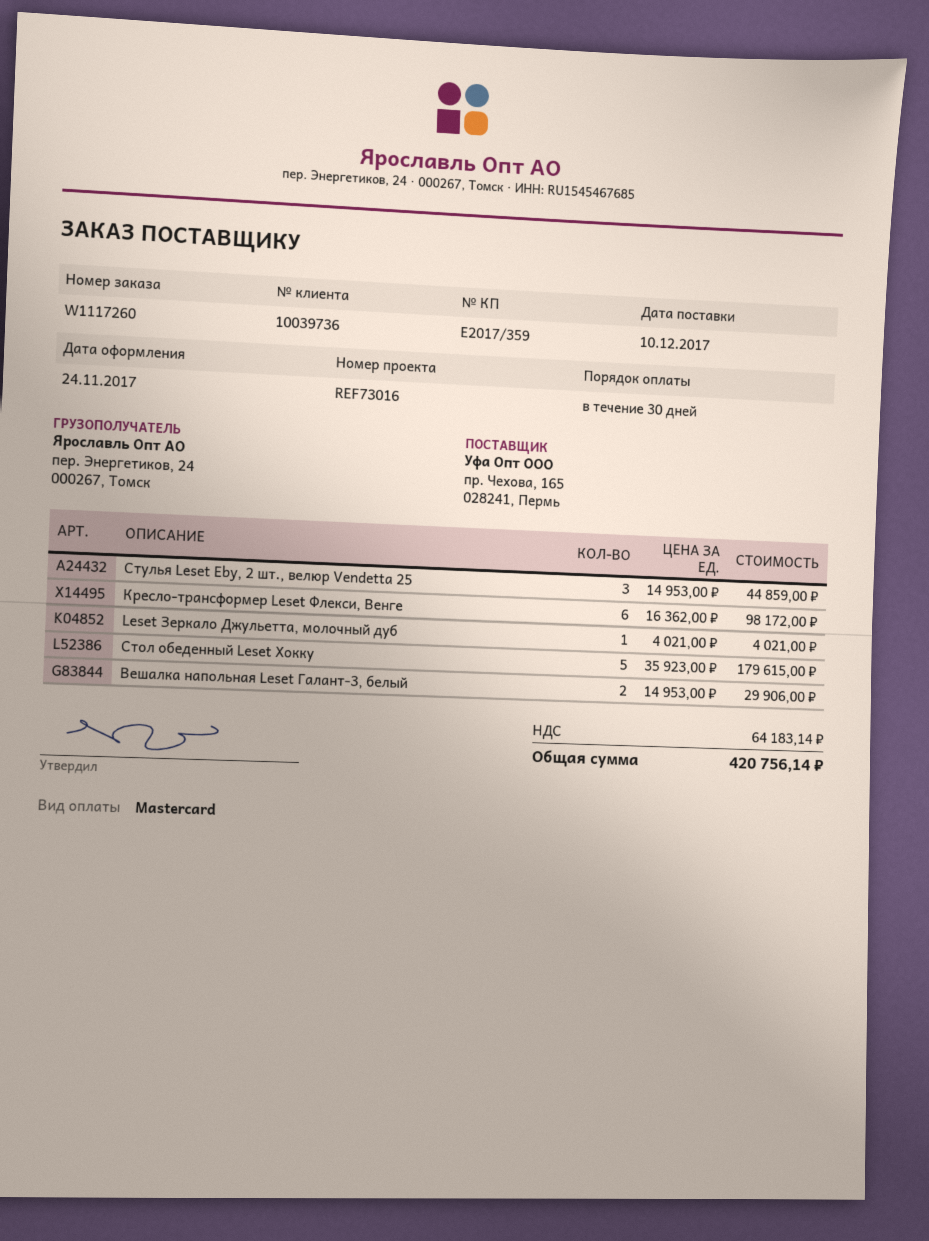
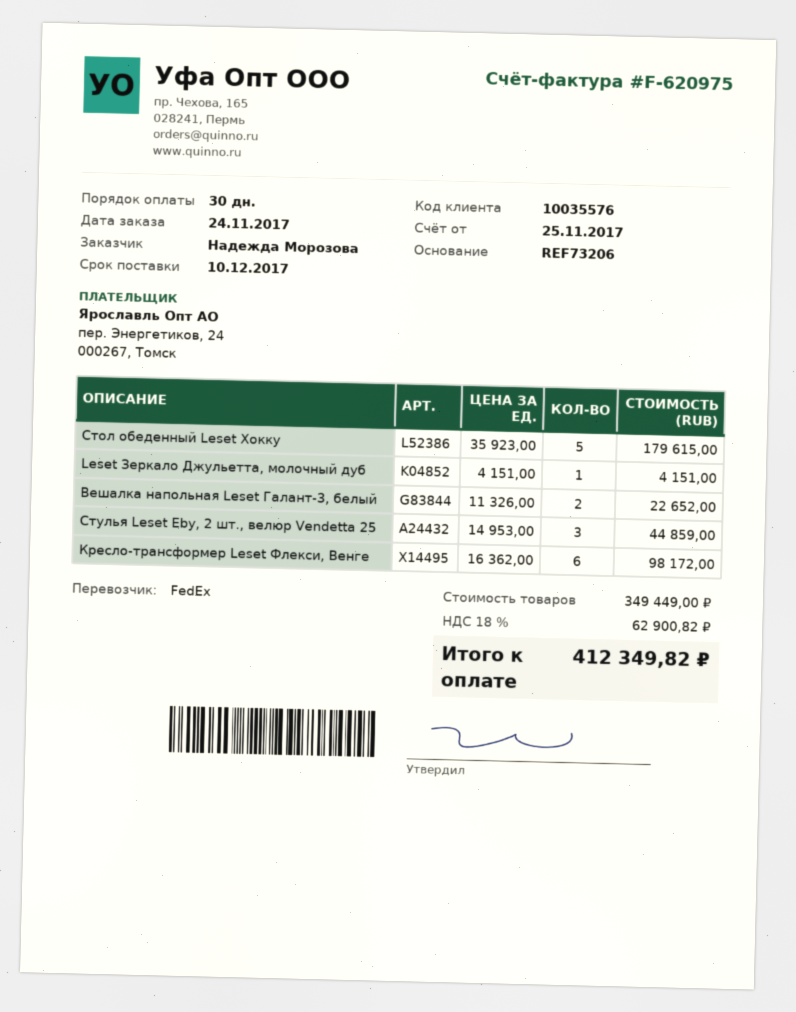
customer number: 10039736 -> 10035576
reference: REF73016 -> REF73206
Leset Зеркало Джульетта, молочный дуб: 1 x 4021.00 = 4021.00 -> 1 x 4151.00 = 4151.00
Вешалка напольная Leset Галант-3, белый: 2 x 14953.00 = 29906.00 -> 2 x 11326.00 = 22652.00
tax: 64183.14 -> 62900.82
total: 420756.14 -> 412349.82

